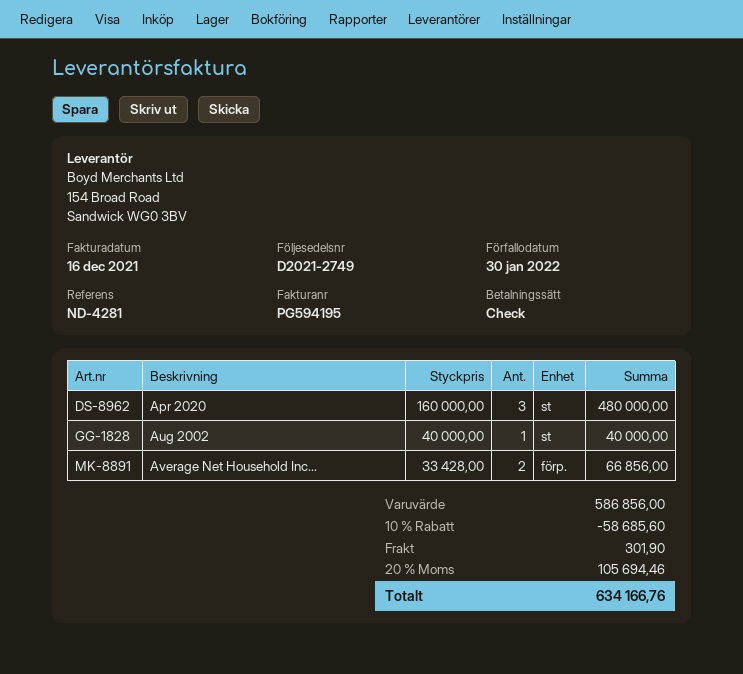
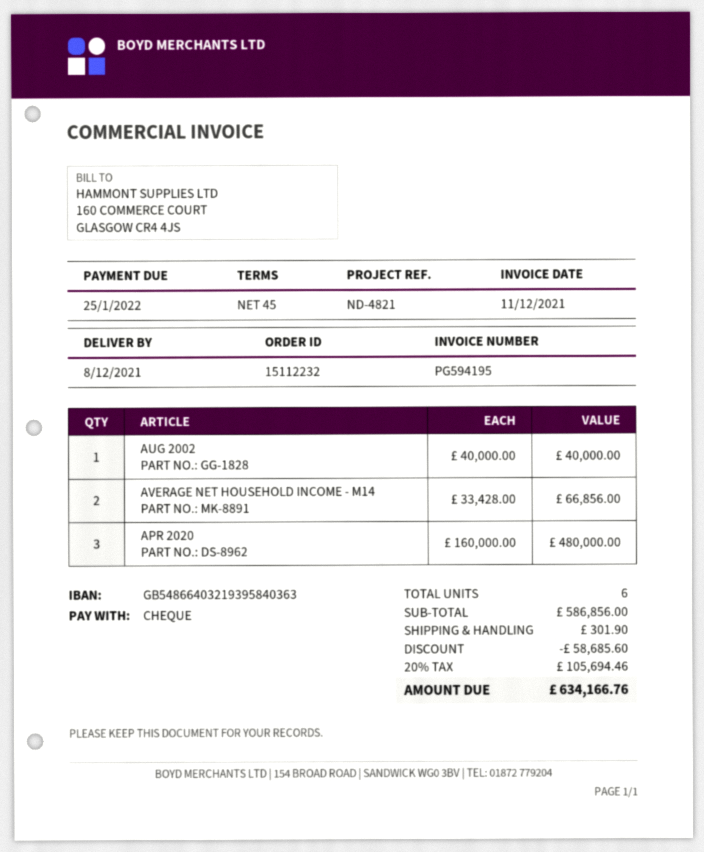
invoice date: 2021-12-16 -> 2021-12-11
due date: 2022-01-30 -> 2022-01-25
reference: ND-4281 -> ND-4821

